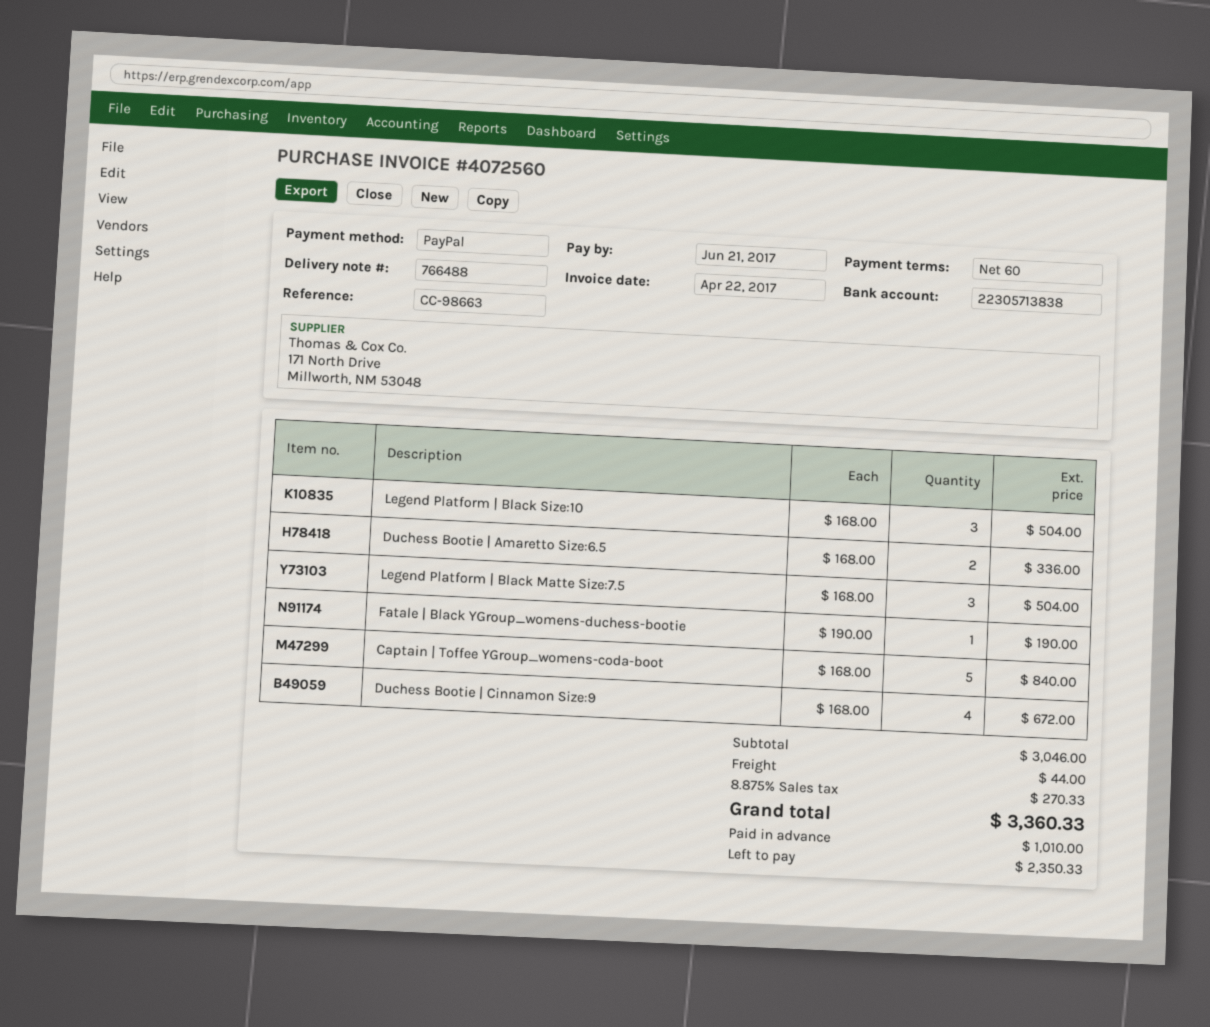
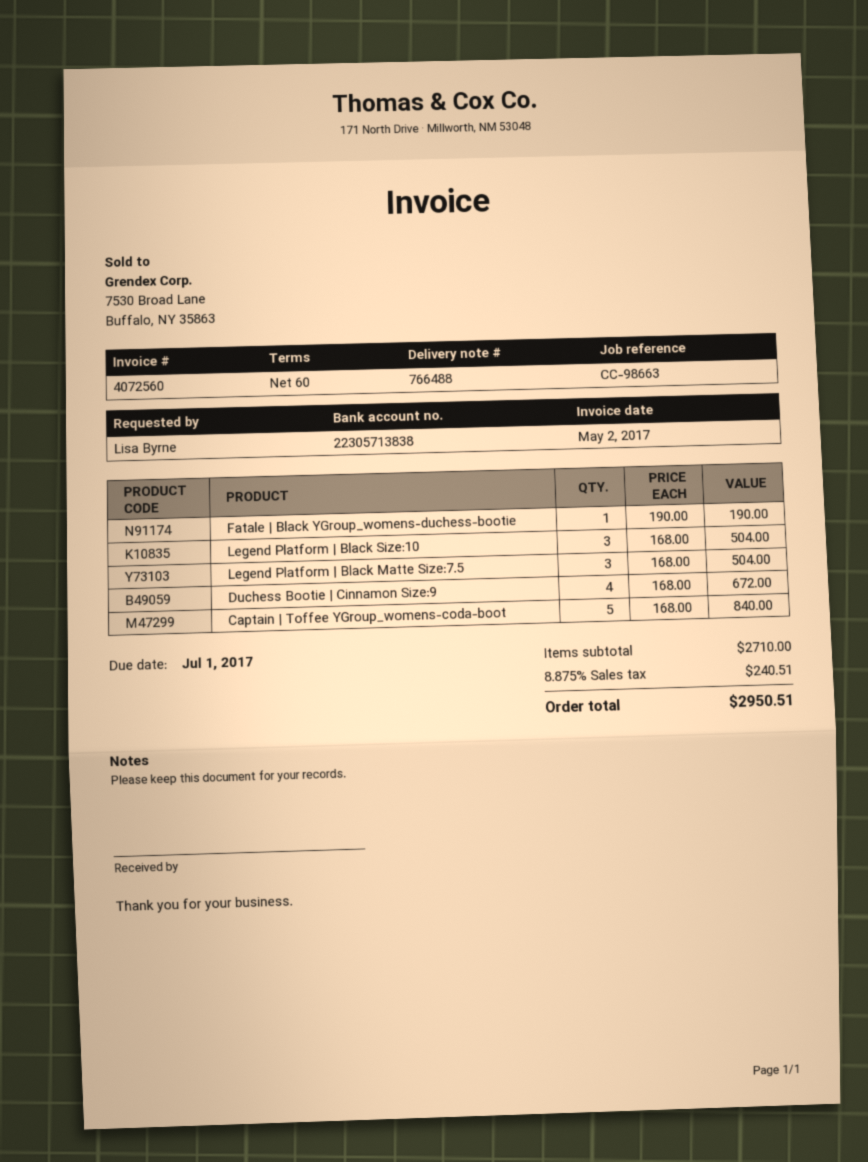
invoice date: 2017-04-22 -> 2017-05-02
due date: 2017-06-21 -> 2017-07-01
Duchess Bootie | Amaretto Size:6.5: 2 x 168.00 = 336.00 -> none
subtotal: 3046.00 -> 2710.00
shipping: 44.00 -> none
tax: 8.875% = 270.33 -> 8.875% = 240.51
total: 3360.33 -> 2950.51

